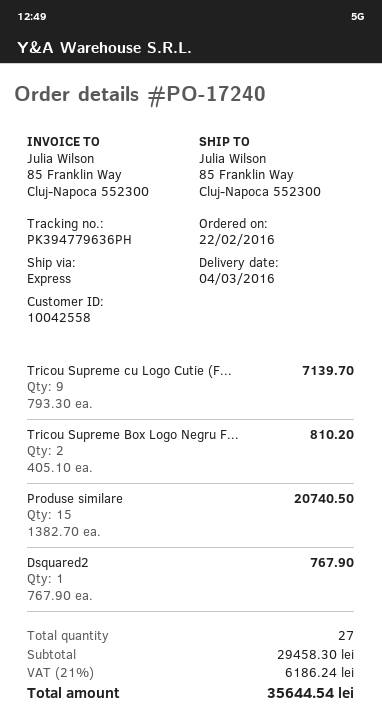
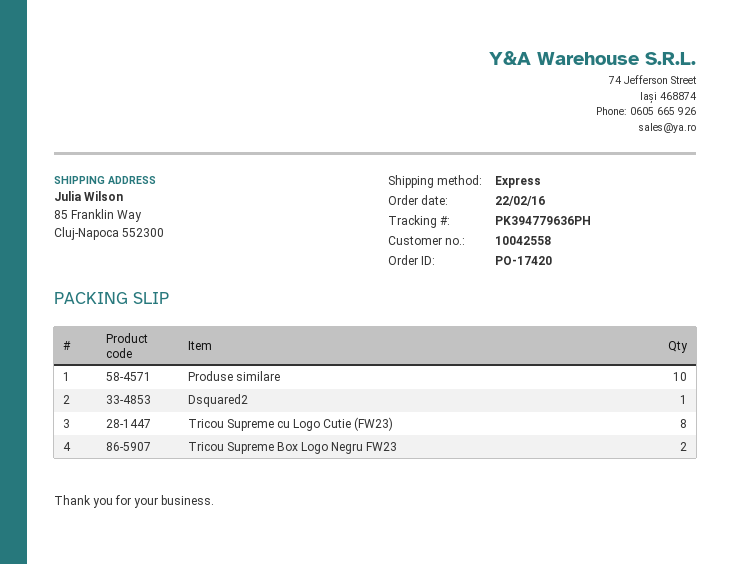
order number: PO-17240 -> PO-17420
Tricou Supreme cu Logo Cutie (F...: 9 -> 8
Produse similare: 15 -> 10

